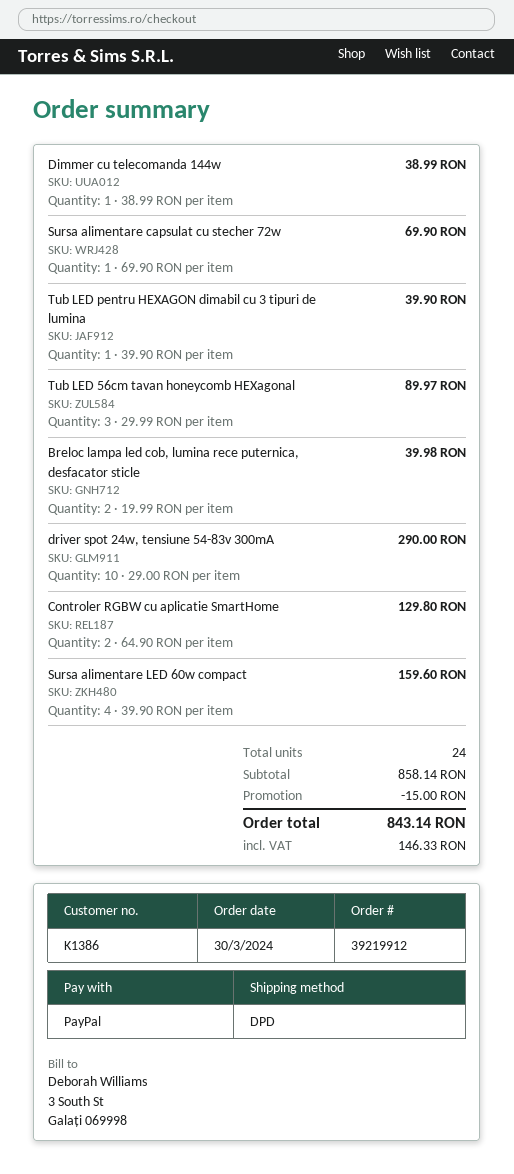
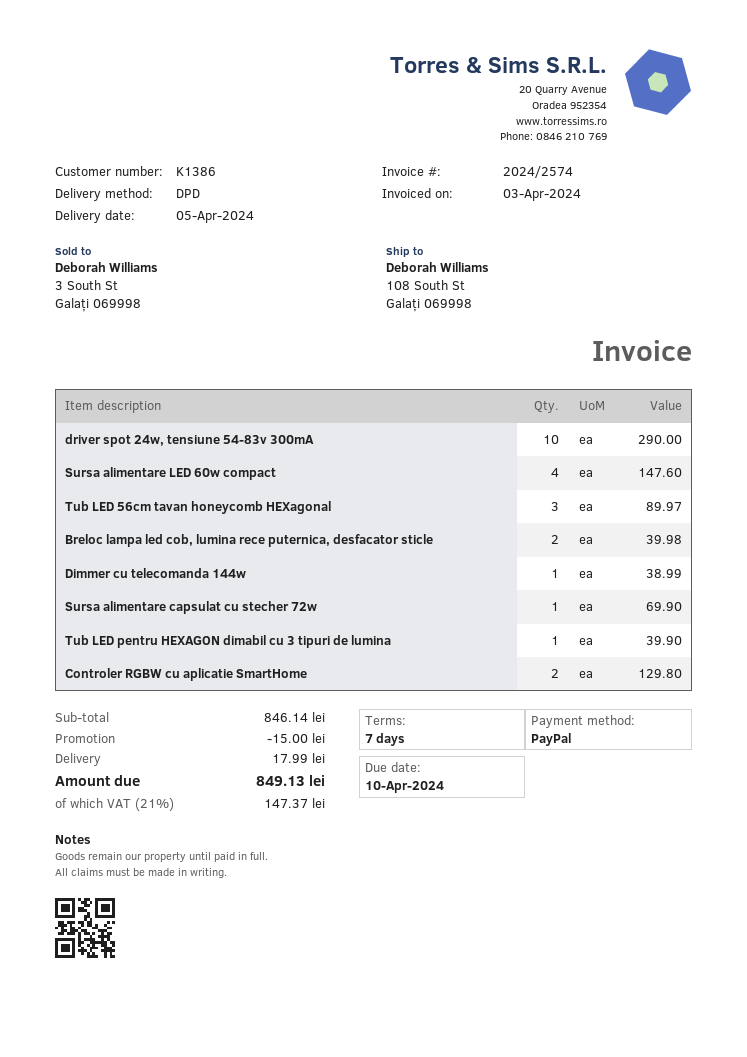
Sursa alimentare LED 60w compact: 4 for 159.60 -> 4 for 147.60
subtotal: 858.14 -> 846.14
shipping: none -> 17.99
tax: 146.33 -> 147.37
total: 843.14 -> 849.13

